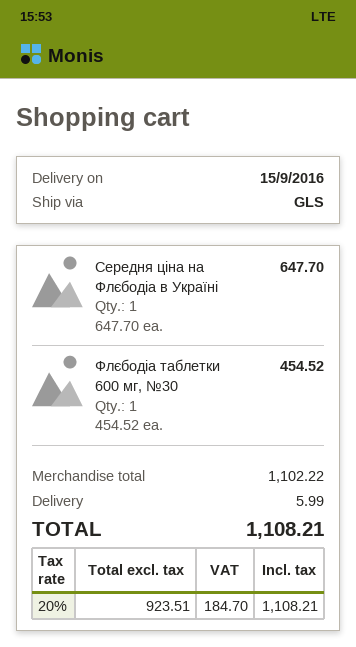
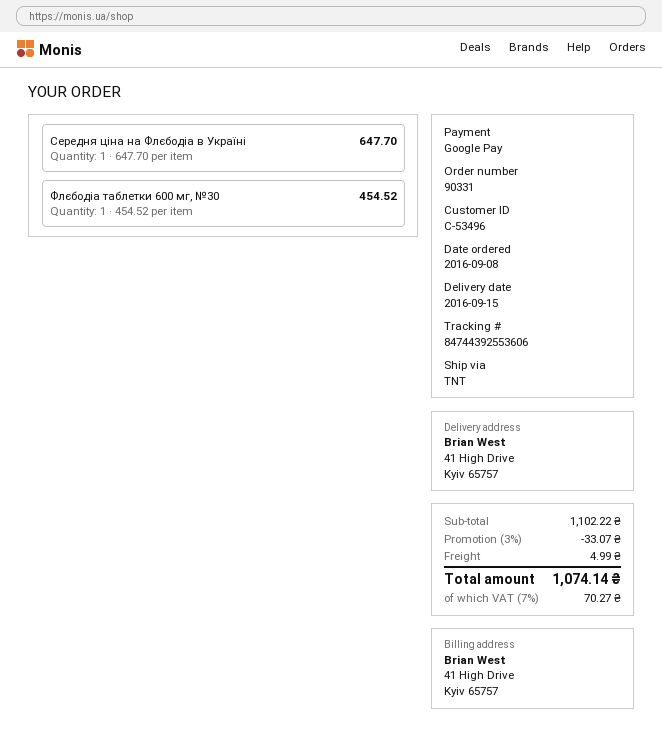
shipping method: GLS -> TNT
discount: none -> 3% = 33.07
shipping: 5.99 -> 4.99
tax: 20% = 184.70 -> 7% = 70.27
total: 1108.21 -> 1074.14

